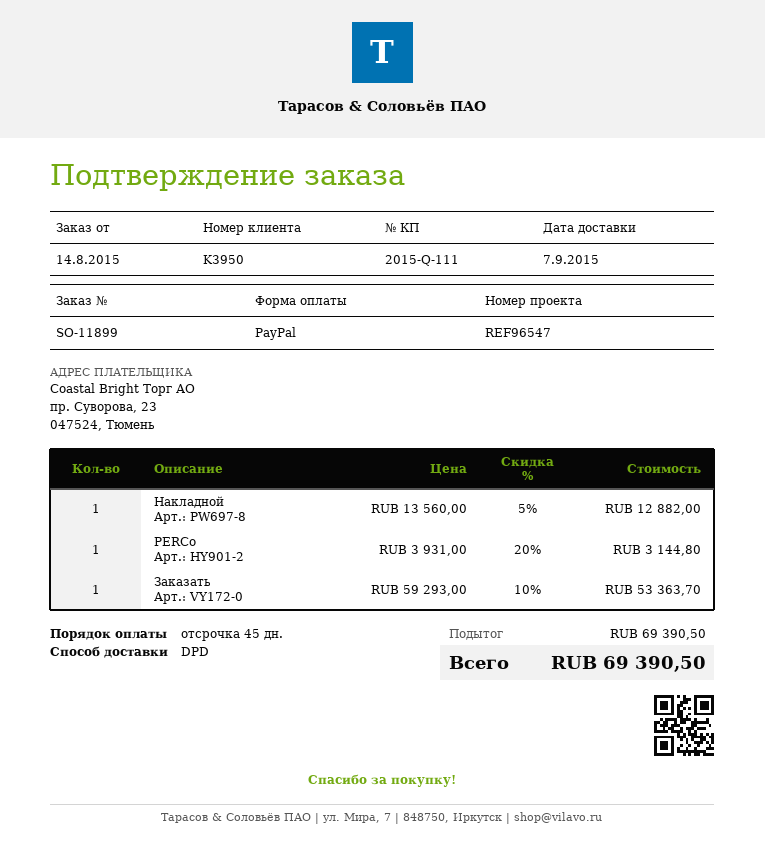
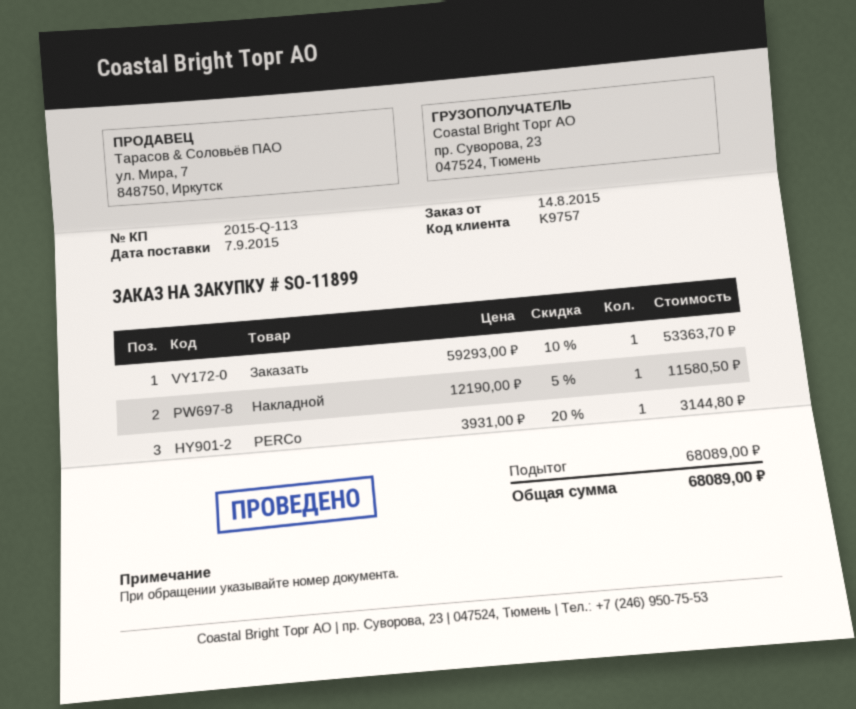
quote number: 2015-Q-111 -> 2015-Q-113
customer number: K3950 -> K9757
Накладной: 1 x 13560.00 - 5% = 12882.00 -> 1 x 12190.00 - 5% = 11580.50
subtotal: 69390.50 -> 68089.00
total: 69390.50 -> 68089.00

